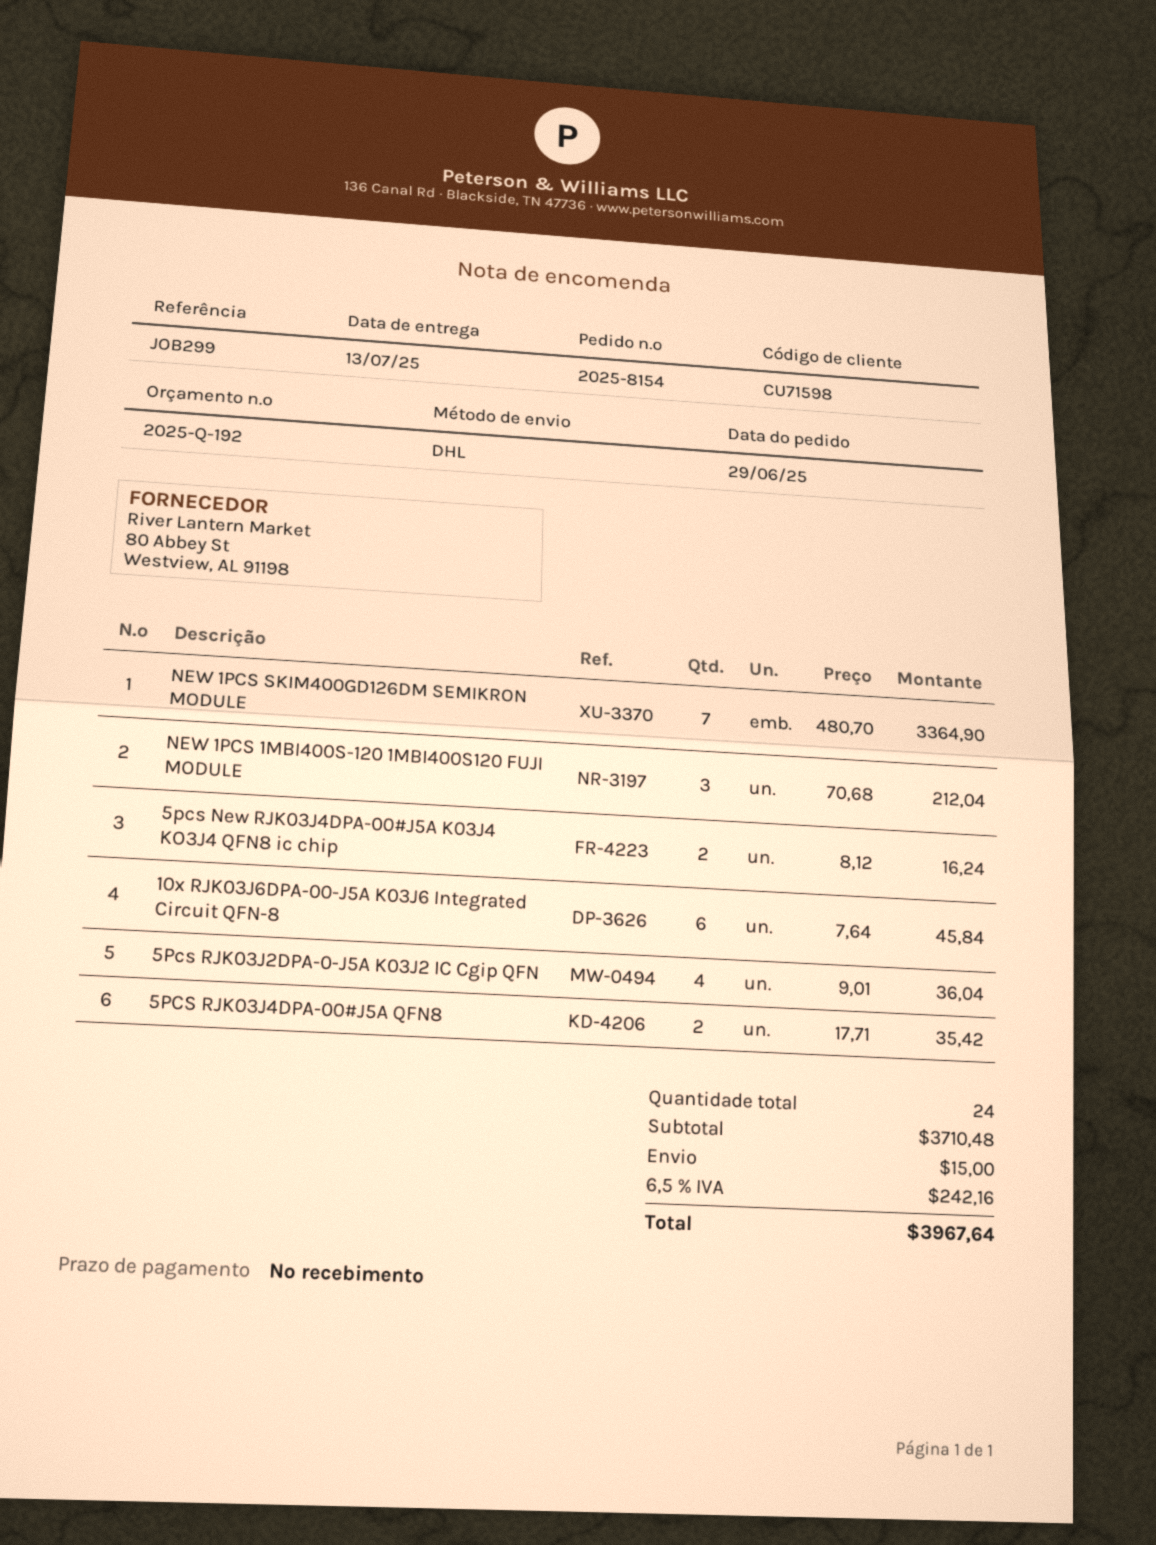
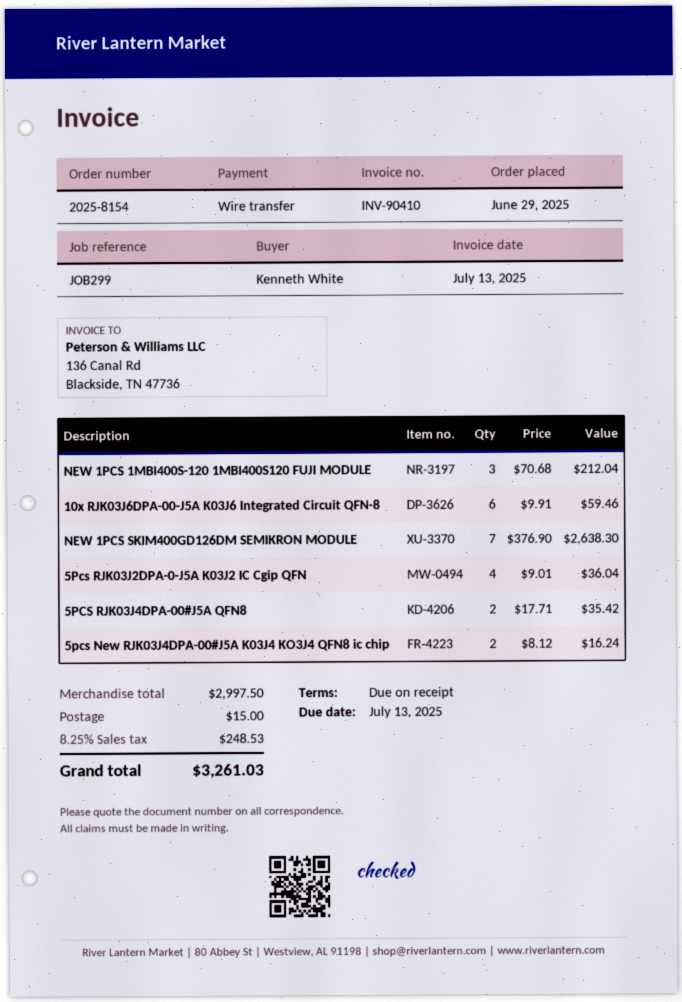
NEW 1PCS SKIM400GD126DM SEMIKRON MODULE: 7 x 480.70 = 3364.90 -> 7 x 376.90 = 2638.30
10x RJK03J6DPA-00-J5A K03J6 Integrated Circuit QFN-8: 6 x 7.64 = 45.84 -> 6 x 9.91 = 59.46
subtotal: 3710.48 -> 2997.50
tax: 6.5% = 242.16 -> 8.25% = 248.53
total: 3967.64 -> 3261.03

